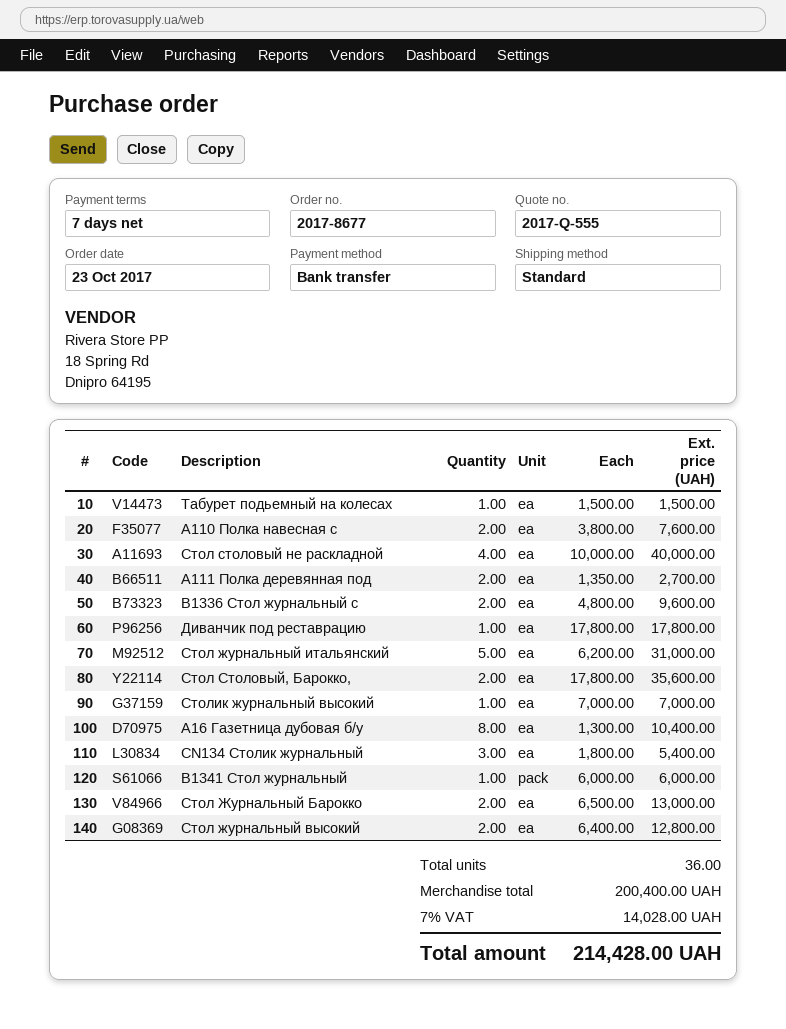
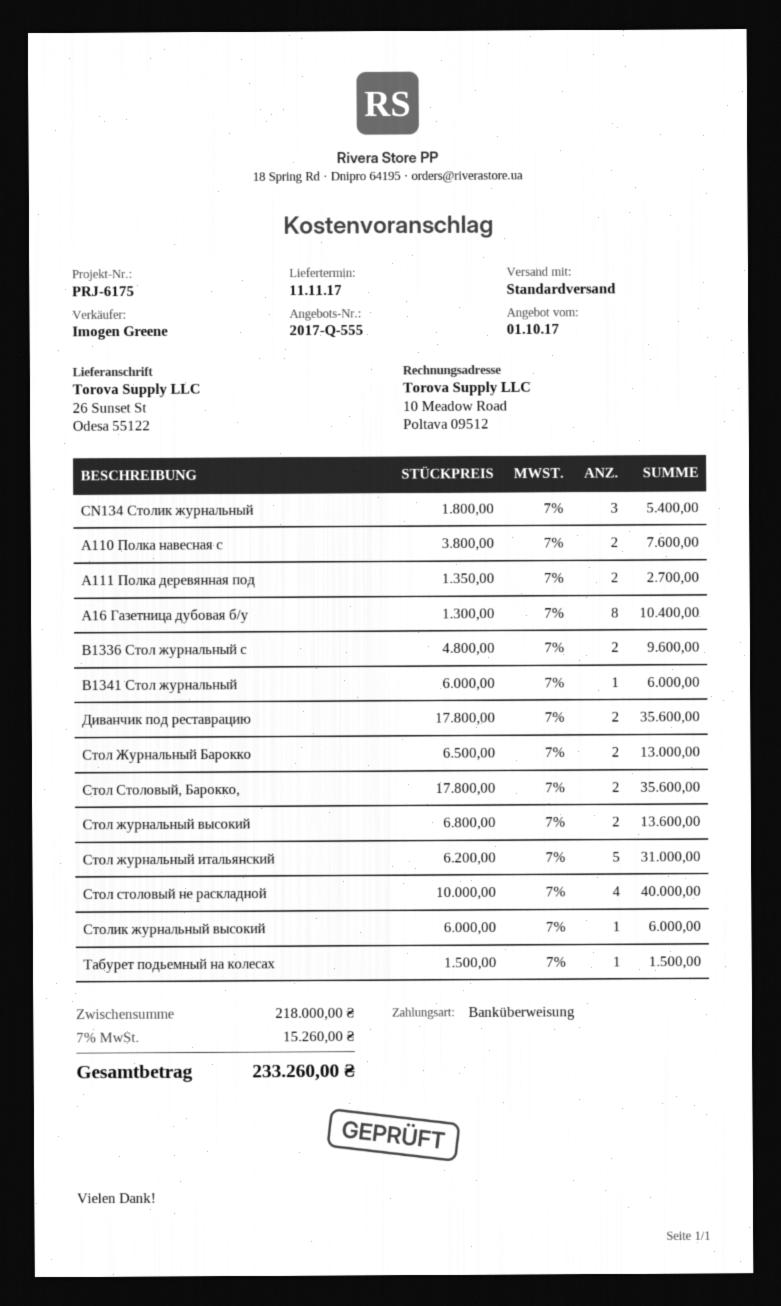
Диванчик под реставрацию: 1 x 17800.00 = 17800.00 -> 2 x 17800.00 = 35600.00
Столик журнальный высокий: 1 x 7000.00 = 7000.00 -> 1 x 6000.00 = 6000.00
Стол журнальный высокий: 2 x 6400.00 = 12800.00 -> 2 x 6800.00 = 13600.00
subtotal: 200400.00 -> 218000.00
tax: 7% = 14028.00 -> 7% = 15260.00
total: 214428.00 -> 233260.00

